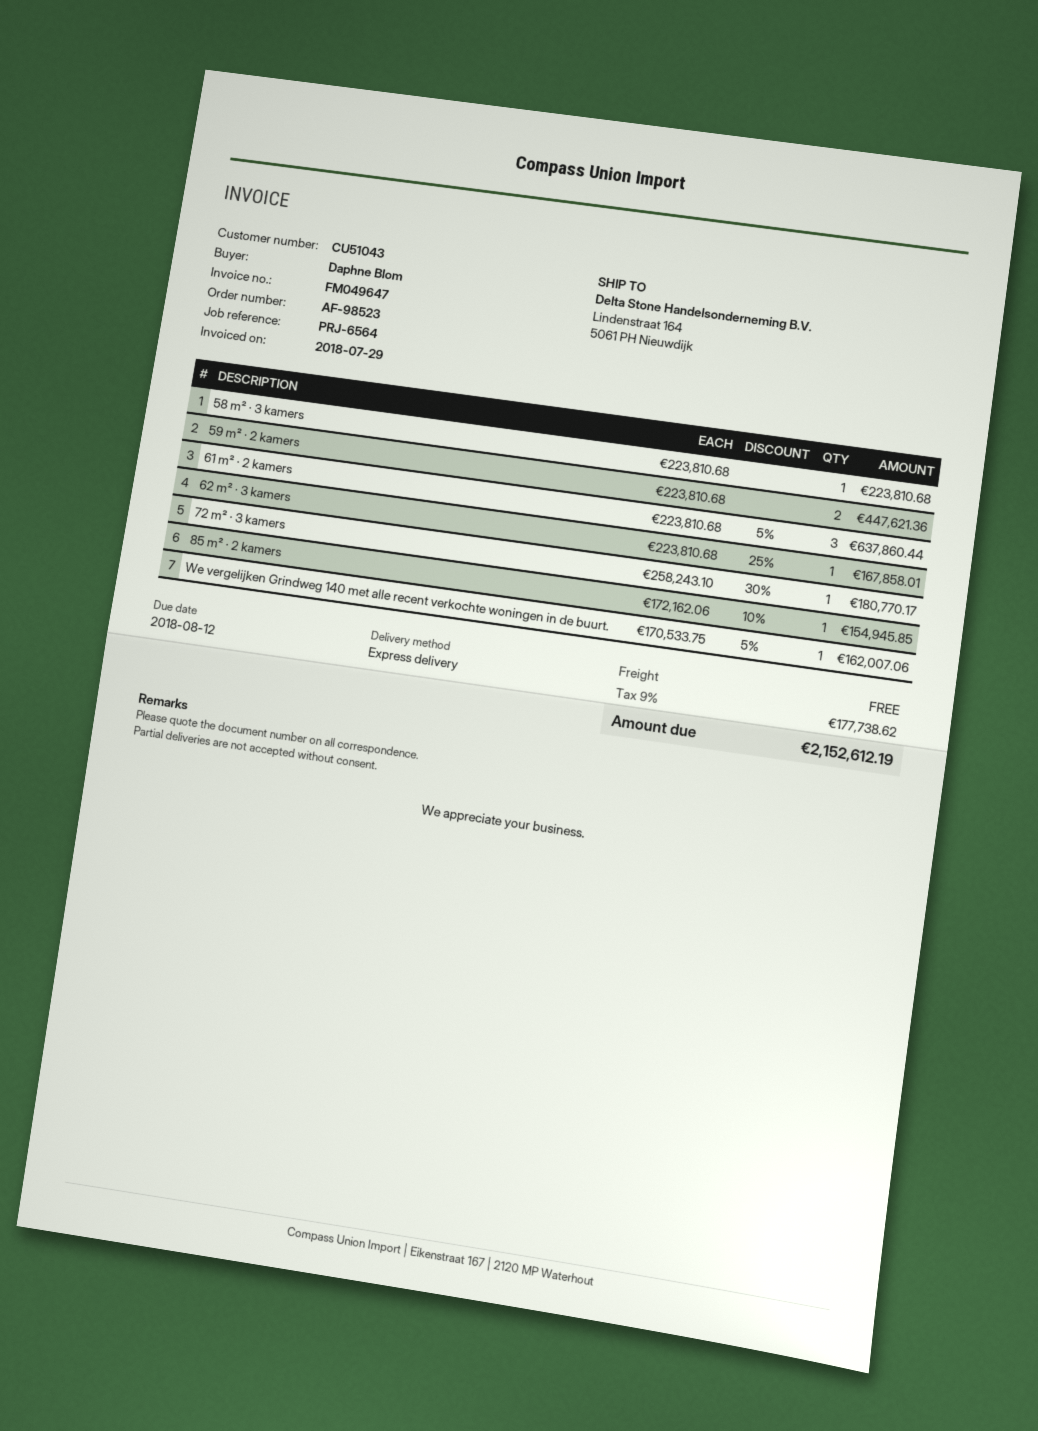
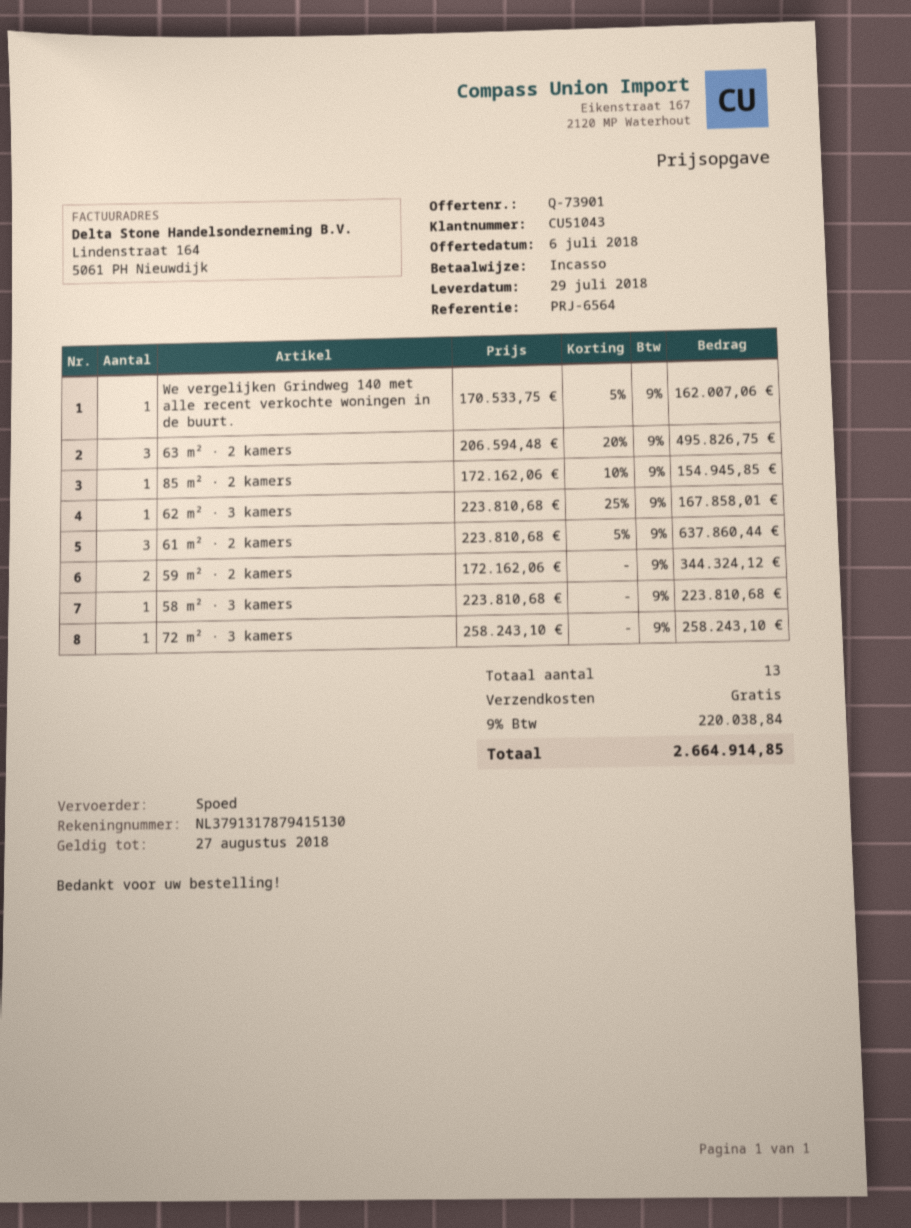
59 m² · 2 kamers: 2 x 223810.68 = 447621.36 -> 2 x 172162.06 = 344324.12
72 m² · 3 kamers: 1 x 258243.10 - 30% = 180770.17 -> 1 x 258243.10 = 258243.10
63 m² · 2 kamers: none -> 3 x 206594.48 - 20% = 495826.75
tax: 9% = 177738.62 -> 9% = 220038.84
total: 2152612.19 -> 2664914.85

